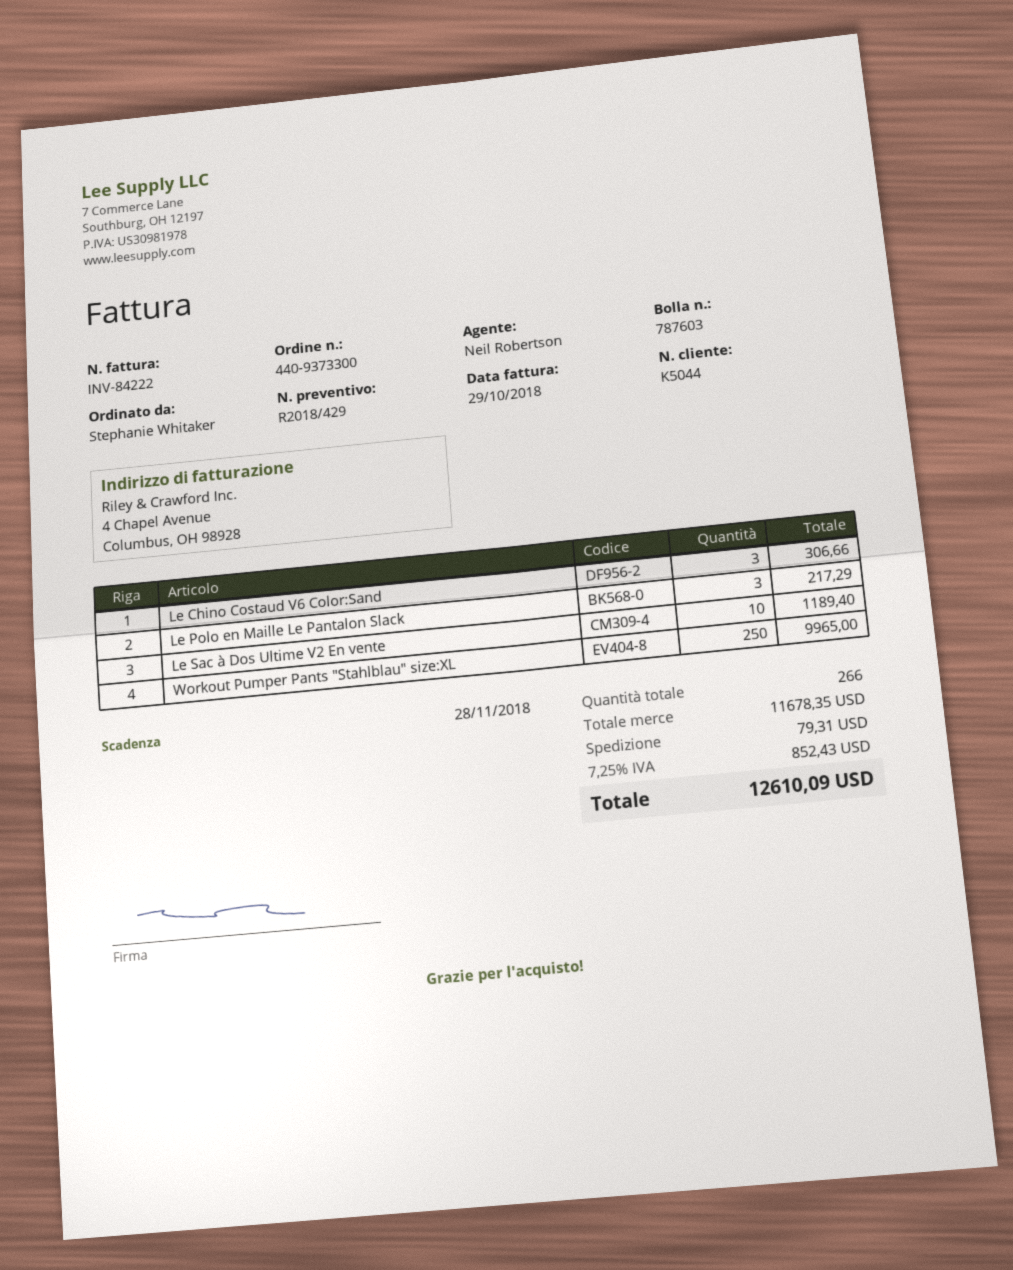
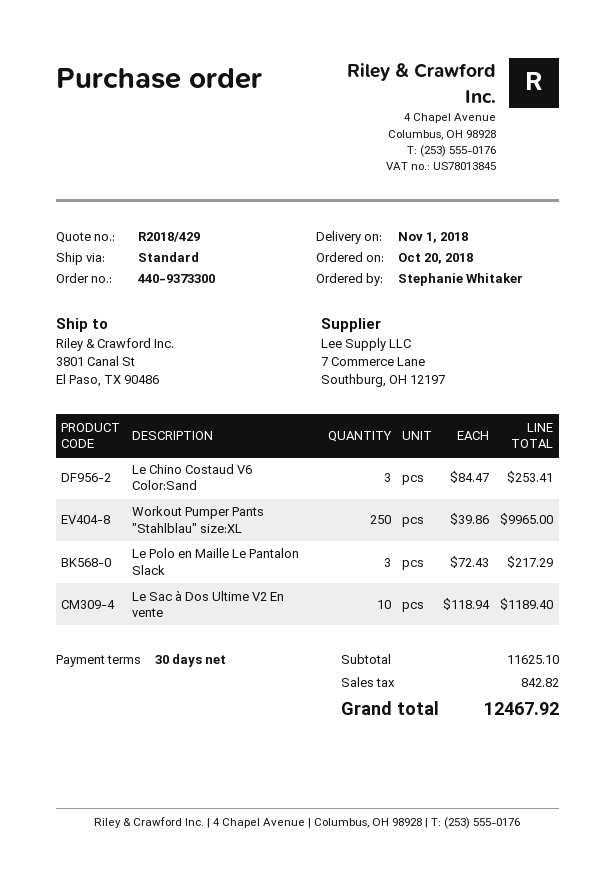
Le Chino Costaud V6 Color:Sand: 3 for 306.66 -> 3 for 253.41
subtotal: 11678.35 -> 11625.10
shipping: 79.31 -> none
tax: 852.43 -> 842.82
total: 12610.09 -> 12467.92

